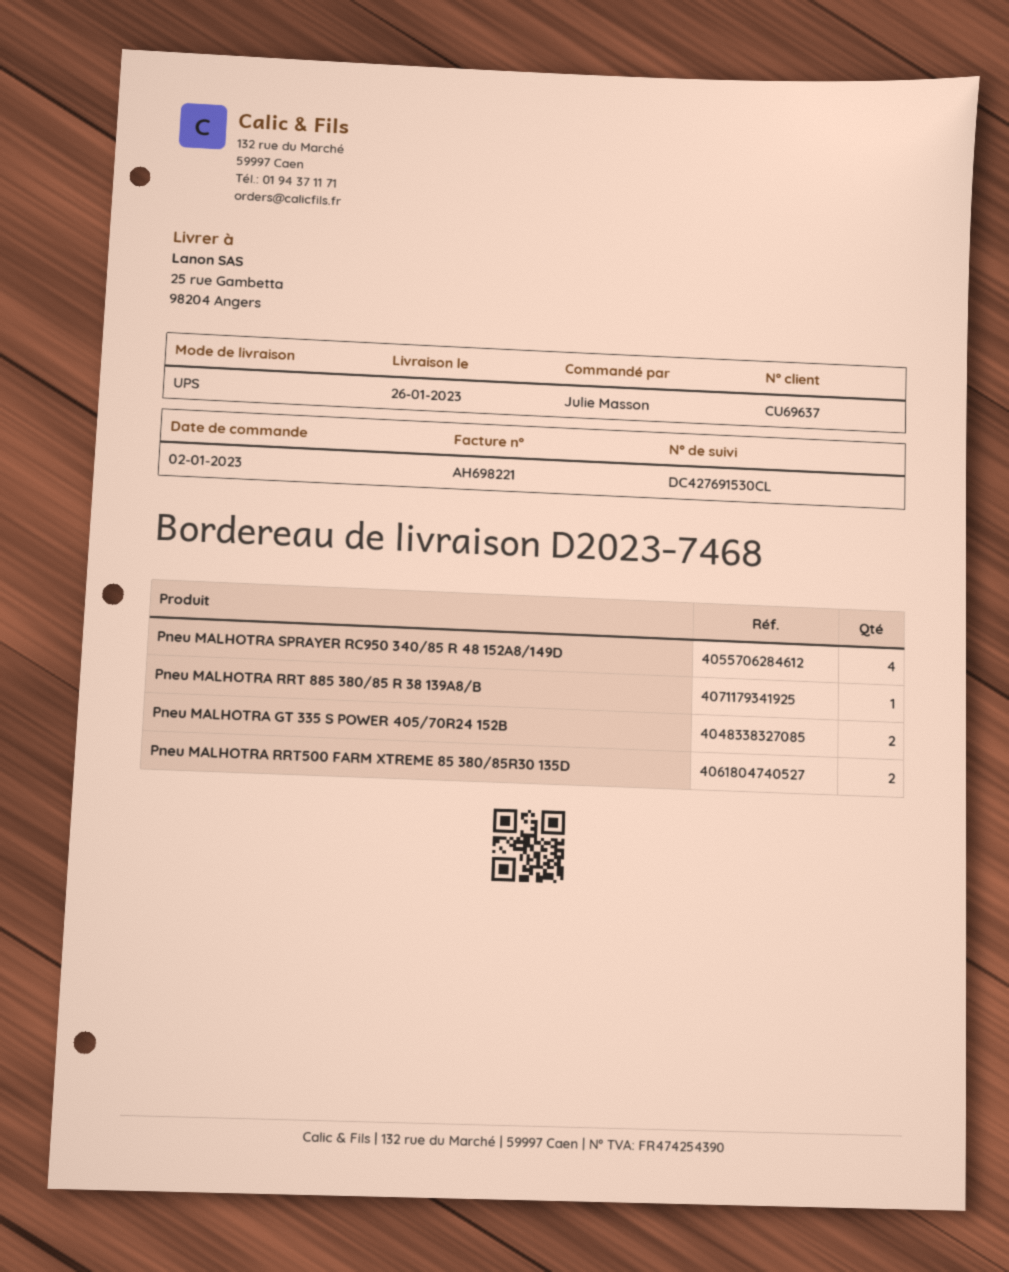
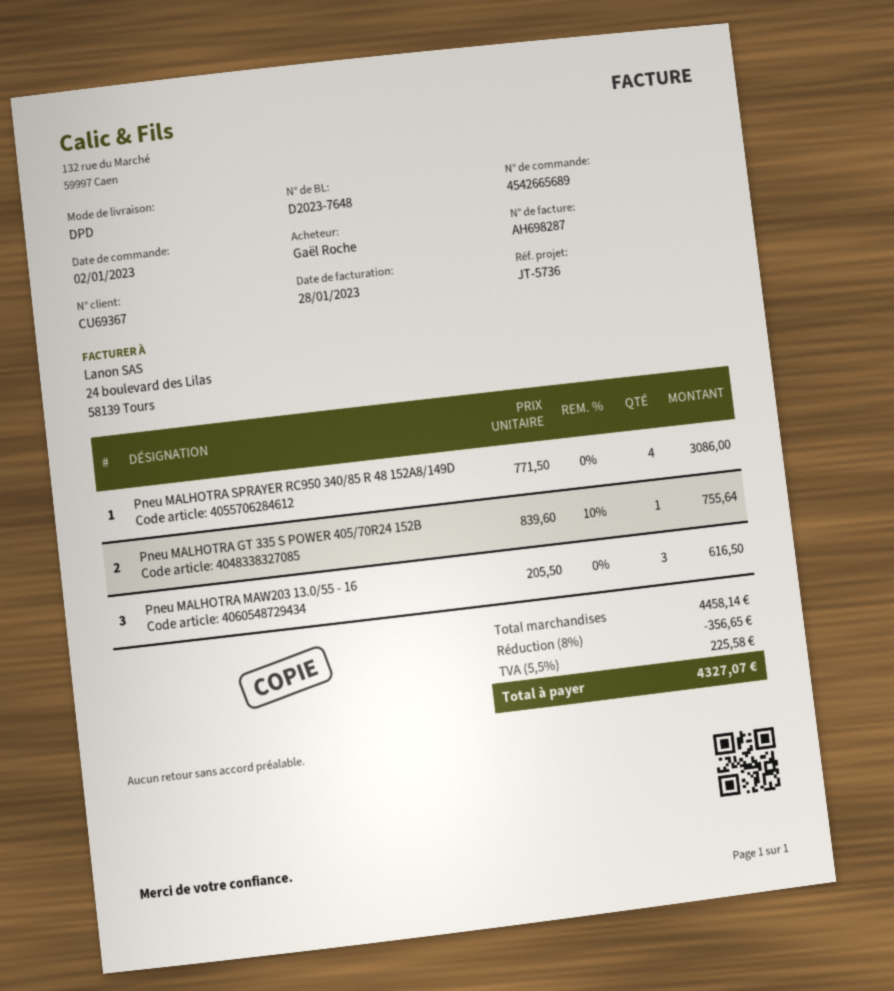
delivery note number: D2023-7468 -> D2023-7648
invoice number: AH698221 -> AH698287
customer number: CU69637 -> CU69367
ordered by: Julie Masson -> Gaël Roche
shipping method: UPS -> DPD
Pneu MALHOTRA RRT 885 380/85 R 38 139A8/B: 1 -> none
Pneu MALHOTRA GT 335 S POWER 405/70R24 152B: 2 -> 1
Pneu MALHOTRA RRT500 FARM XTREME 85 380/85R30 135D: 2 -> none
Pneu MALHOTRA MAW203 13.0/55 - 16: none -> 3

